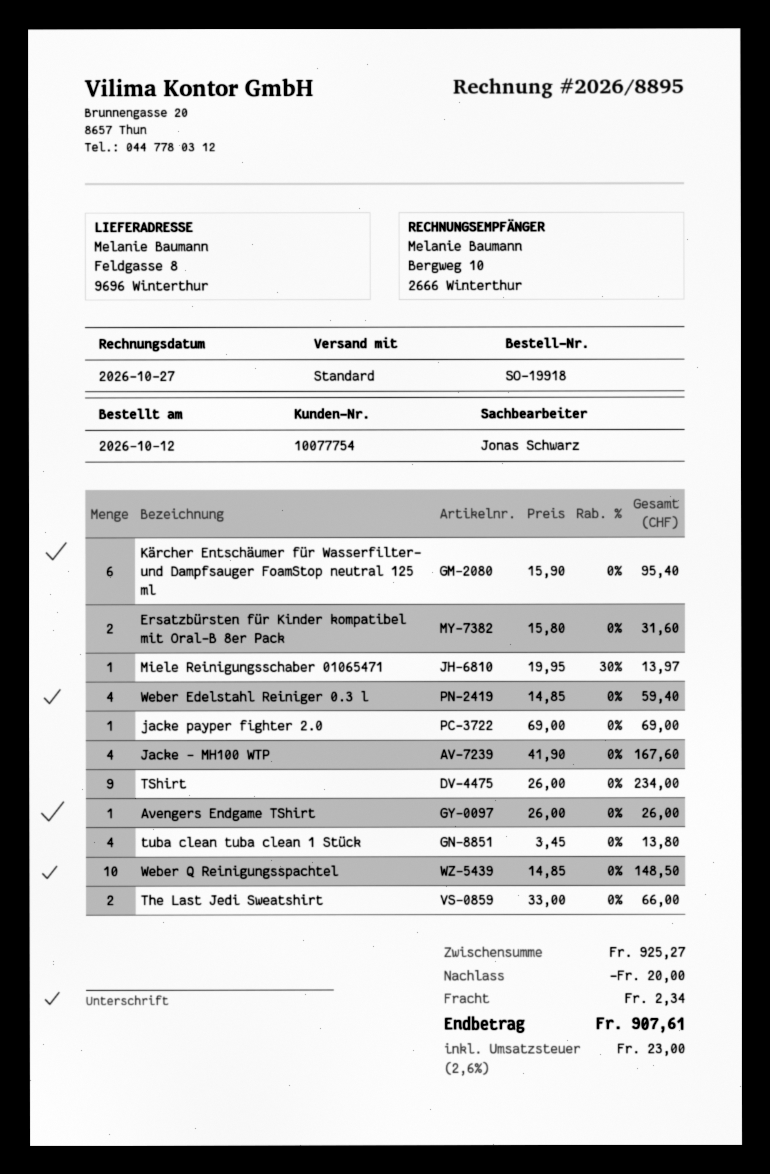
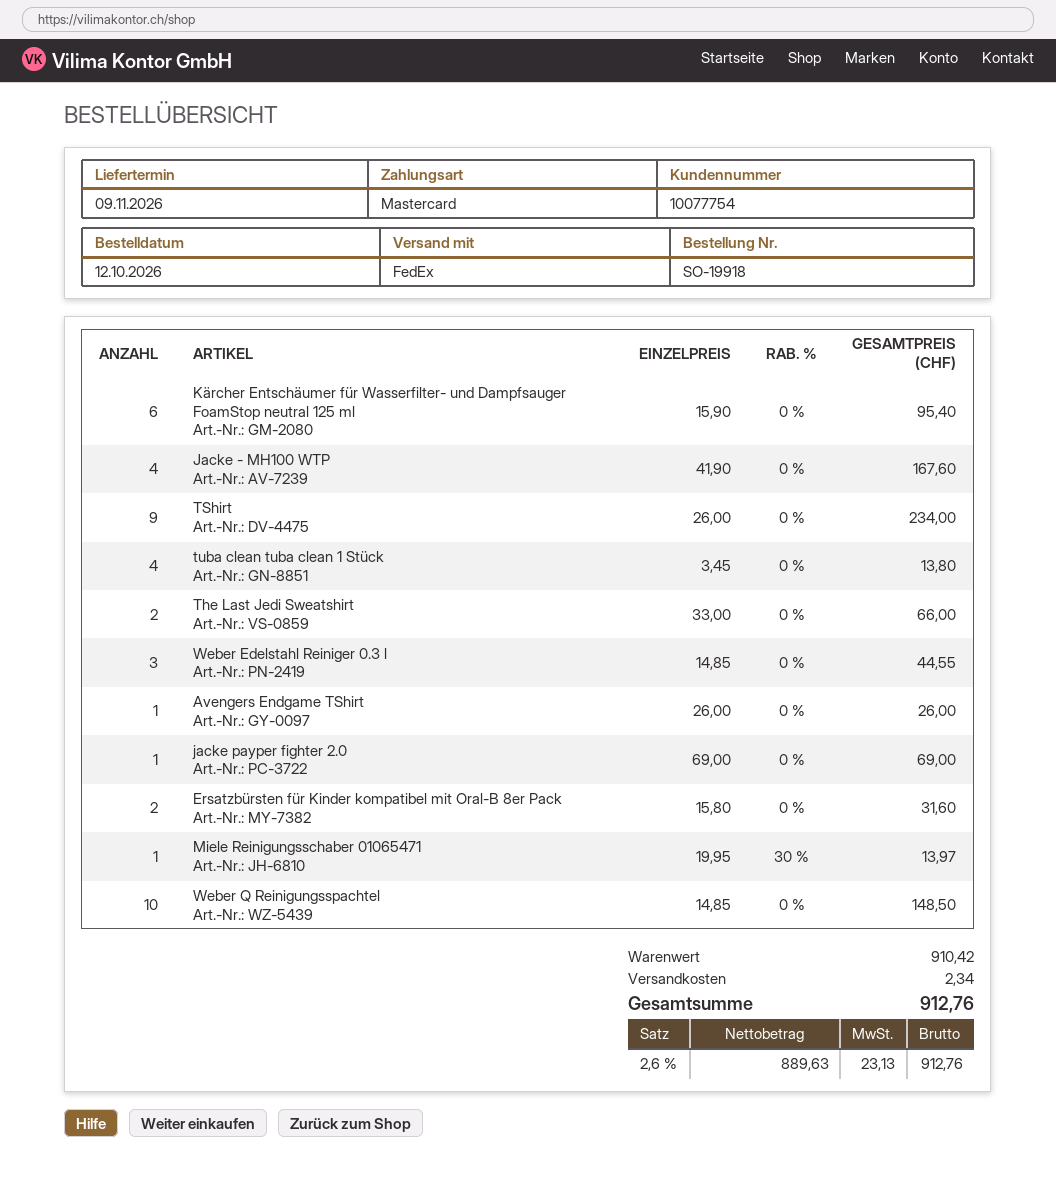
shipping method: standard -> FedEx
Weber Edelstahl Reiniger 0.3 l: 4 x 14.85 = 59.40 -> 3 x 14.85 = 44.55
subtotal: 925.27 -> 910.42
discount: 20.00 -> none
tax: 2.6% = 23.00 -> 2.6% = 23.13
total: 907.61 -> 912.76

